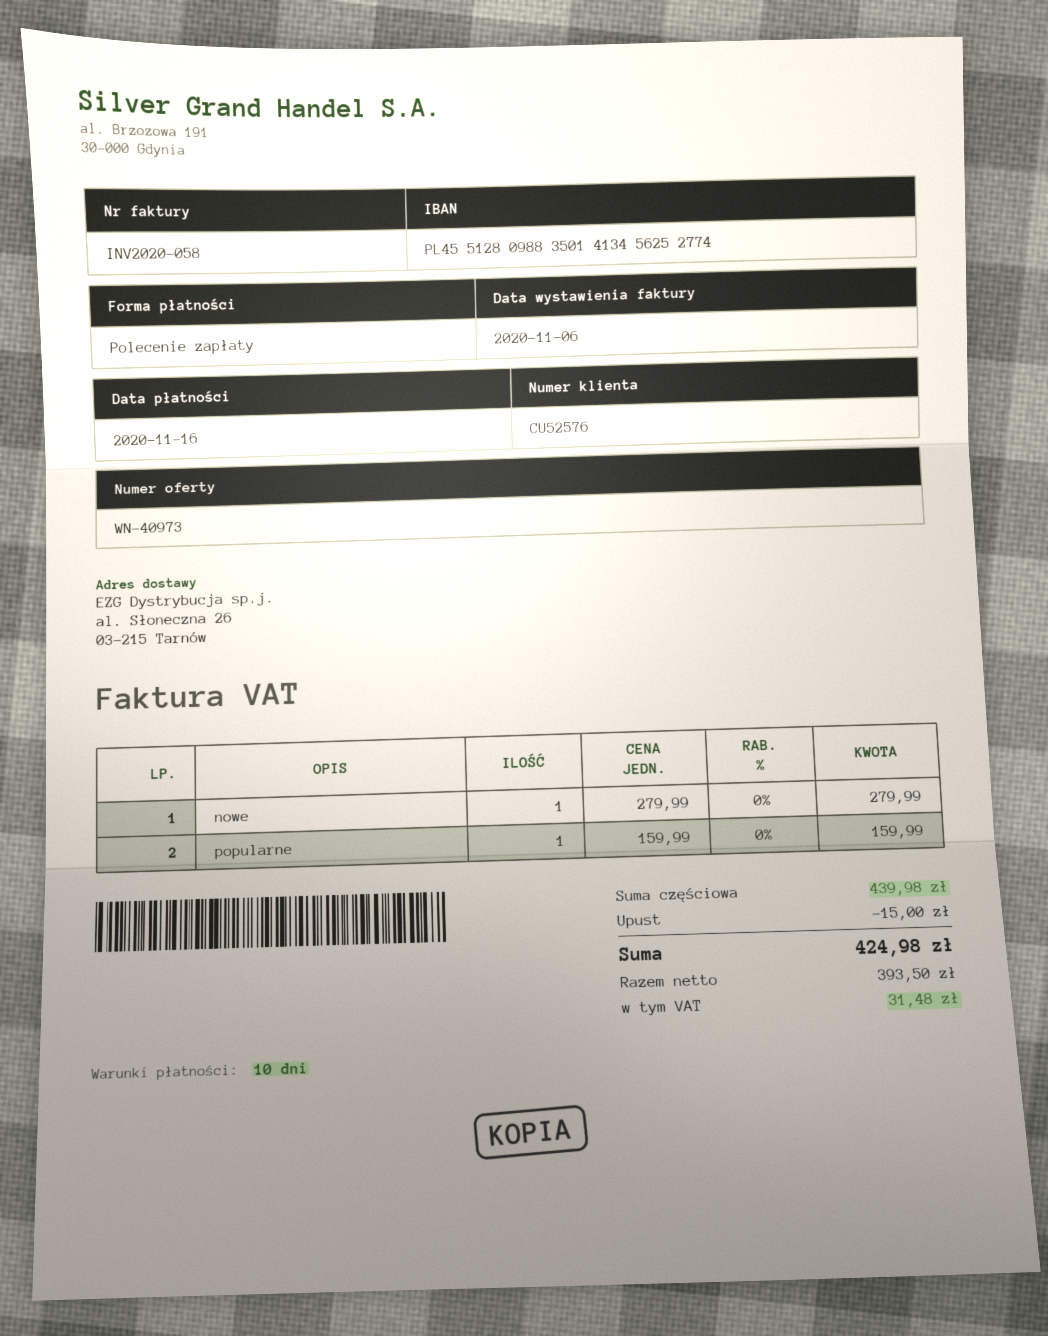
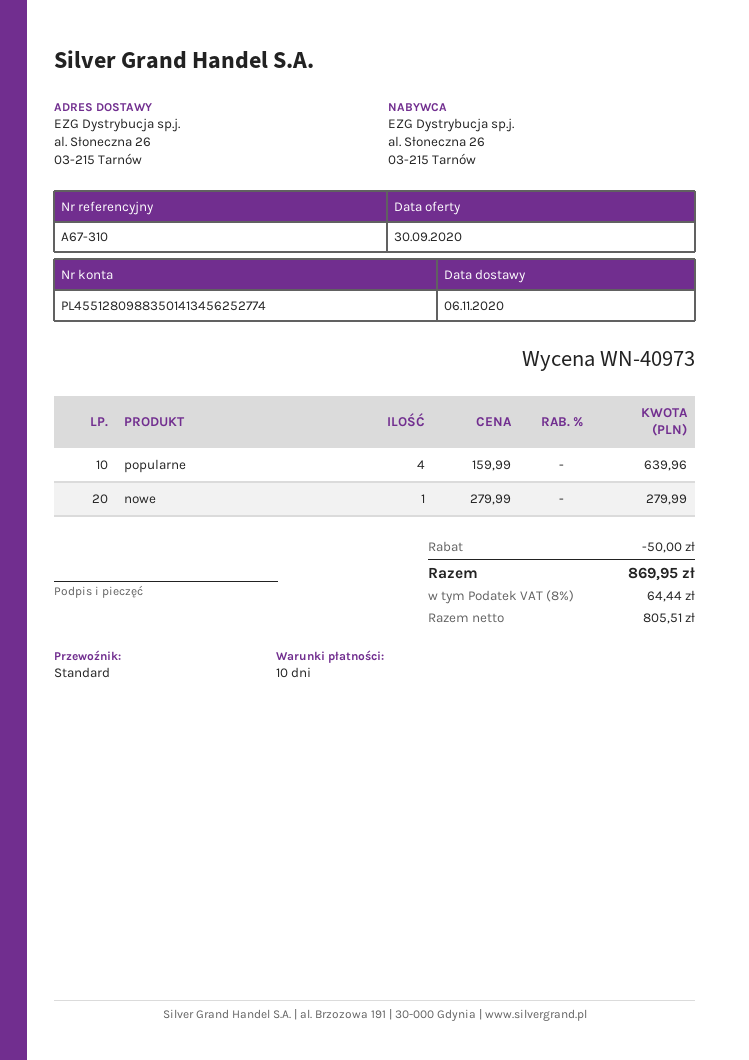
popularne: 1 x 159.99 = 159.99 -> 4 x 159.99 = 639.96
discount: 15.00 -> 50.00
net: 393.50 -> 805.51
tax: 31.48 -> 64.44
total: 424.98 -> 869.95

